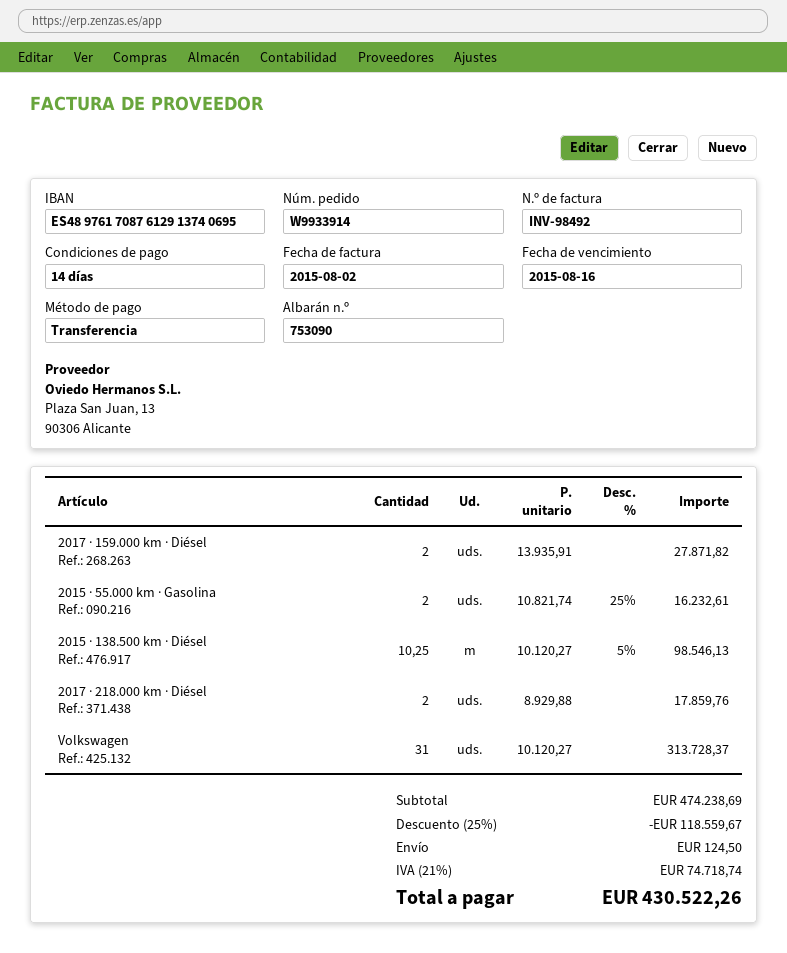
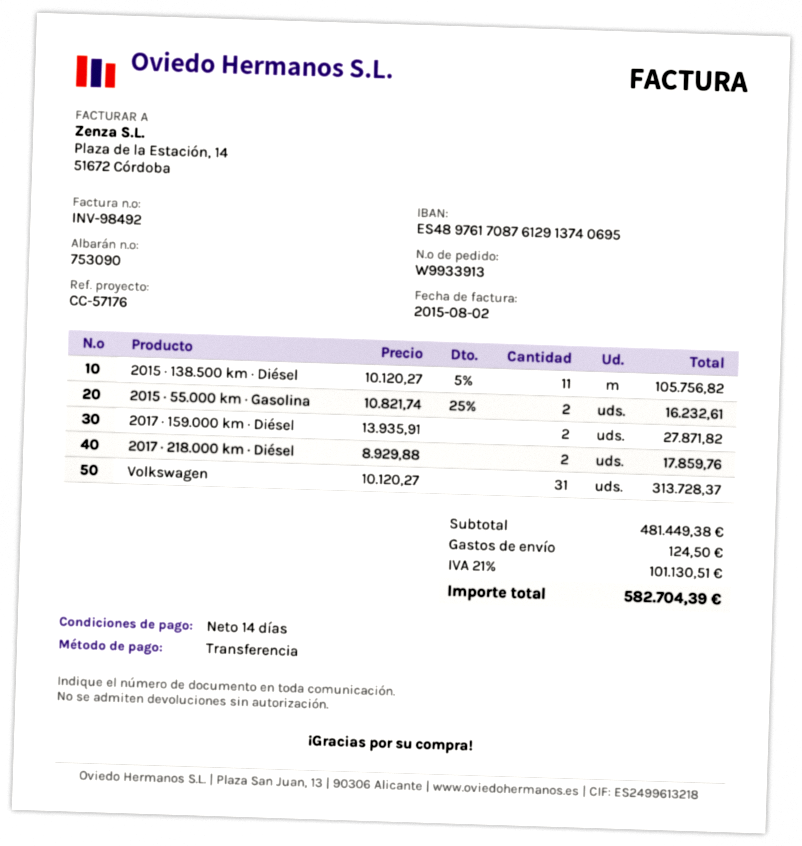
order number: W9933914 -> W9933913
2015 · 138.500 km · Diésel: 10.25 x 10120.27 - 5% = 98546.13 -> 11 x 10120.27 - 5% = 105756.82
subtotal: 474238.69 -> 481449.38
discount: 25% = 118559.67 -> none
tax: 21% = 74718.74 -> 21% = 101130.51
total: 430522.26 -> 582704.39

